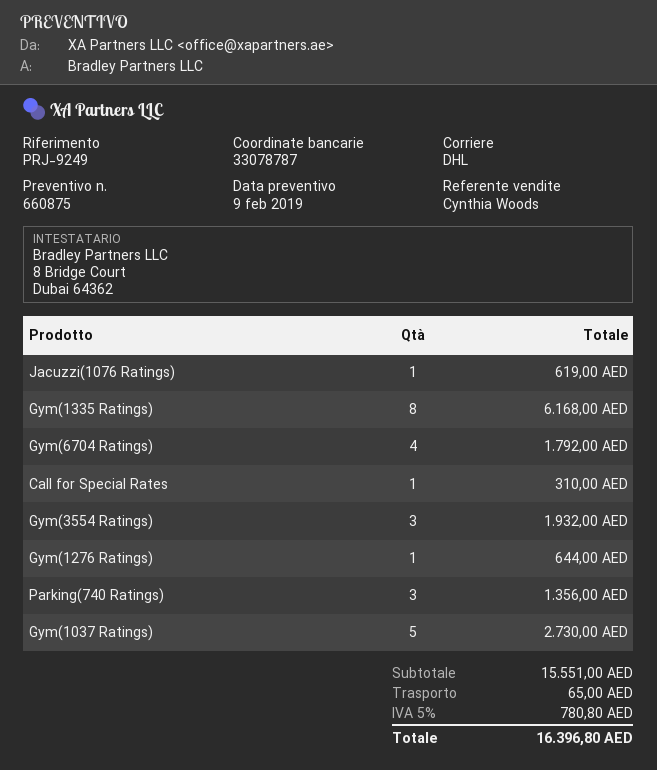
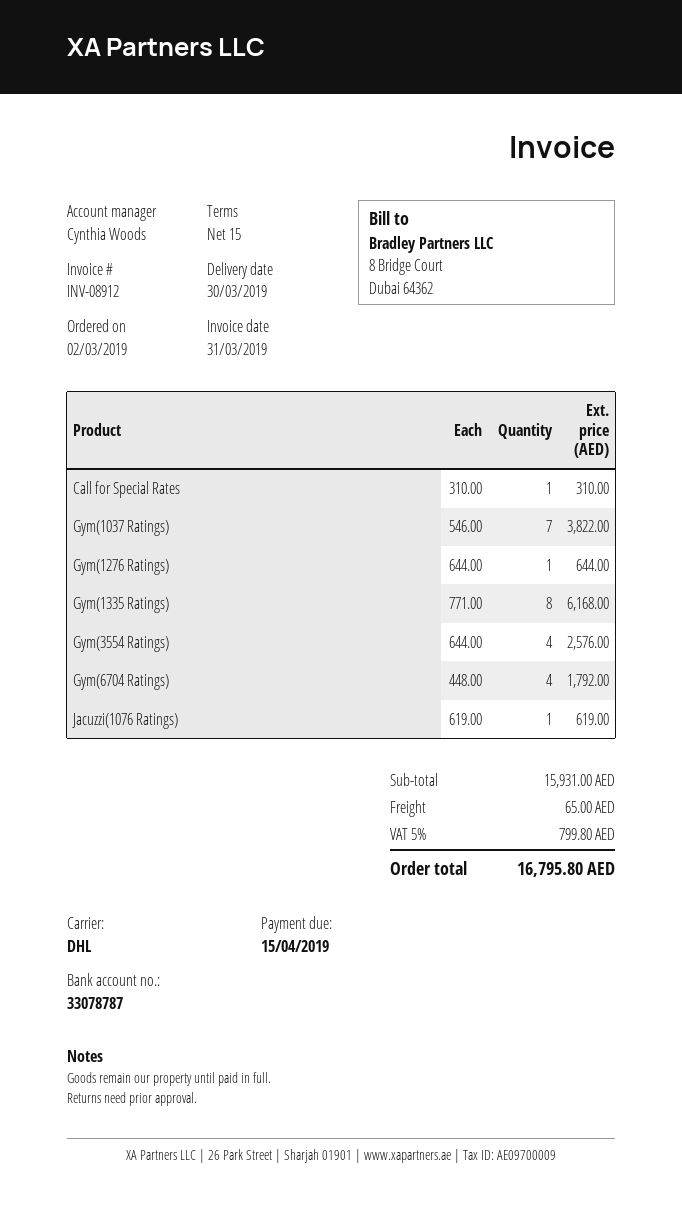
Gym(3554 Ratings): 3 for 1932.00 -> 4 for 2576.00
Parking(740 Ratings): 3 for 1356.00 -> none
Gym(1037 Ratings): 5 for 2730.00 -> 7 for 3822.00
subtotal: 15551.00 -> 15931.00
tax: 5% = 780.80 -> 5% = 799.80
total: 16396.80 -> 16795.80

